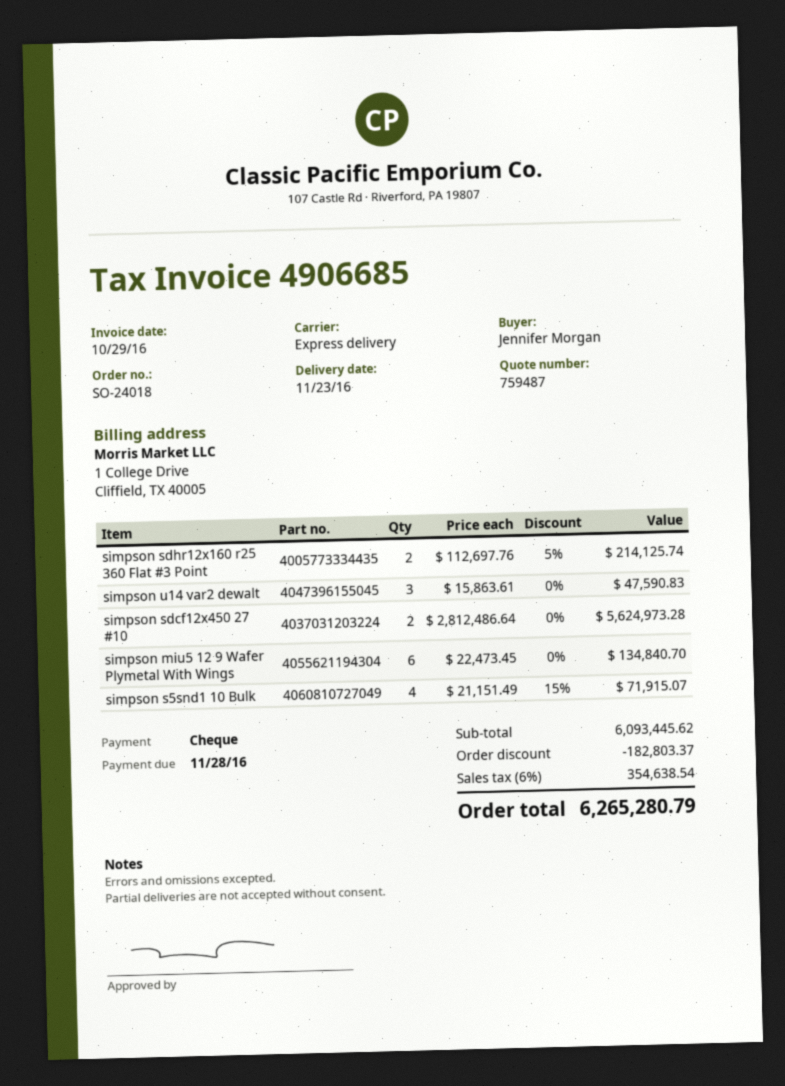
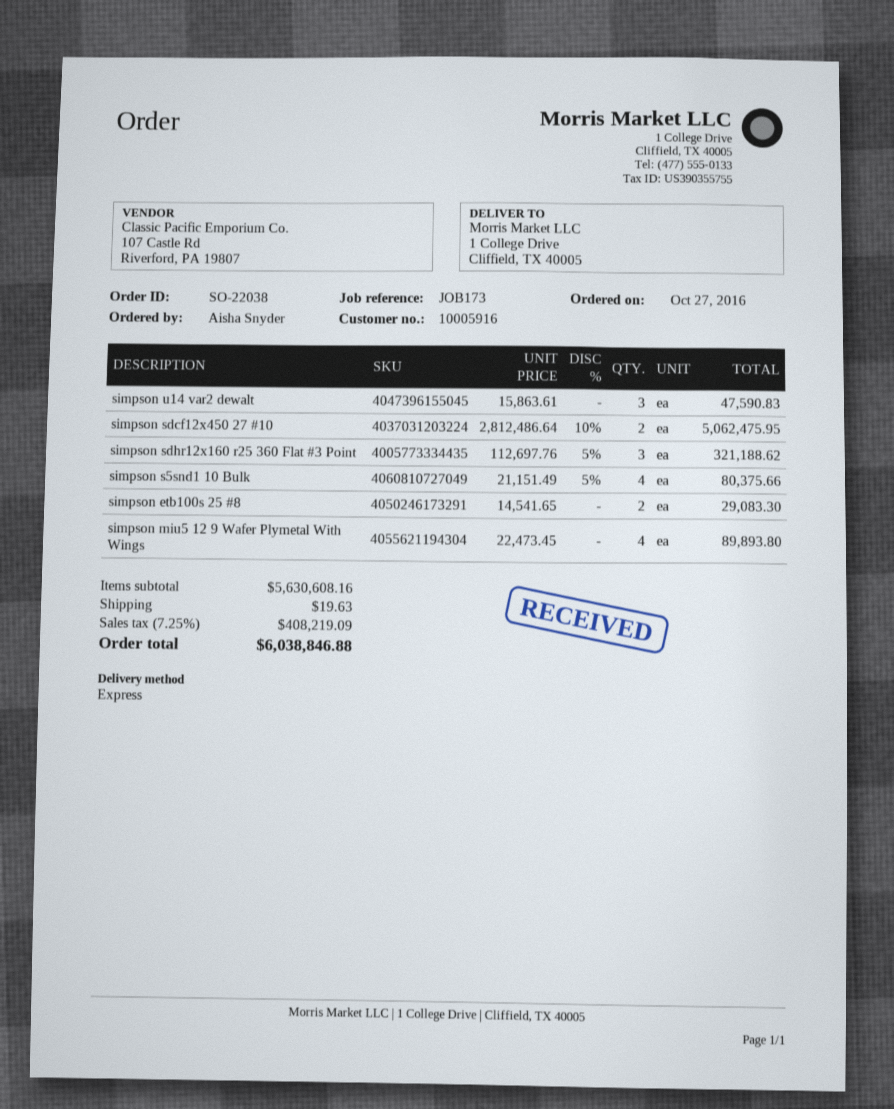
order number: SO-24018 -> SO-22038
ordered by: Jennifer Morgan -> Aisha Snyder
simpson sdhr12x160 r25 360 Flat #3 Point: 2 x 112697.76 - 5% = 214125.74 -> 3 x 112697.76 - 5% = 321188.62
simpson sdcf12x450 27 #10: 2 x 2812486.64 = 5624973.28 -> 2 x 2812486.64 - 10% = 5062475.95
simpson miu5 12 9 Wafer Plymetal With Wings: 6 x 22473.45 = 134840.70 -> 4 x 22473.45 = 89893.80
simpson s5snd1 10 Bulk: 4 x 21151.49 - 15% = 71915.07 -> 4 x 21151.49 - 5% = 80375.66
simpson etb100s 25 #8: none -> 2 x 14541.65 = 29083.30
subtotal: 6093445.62 -> 5630608.16
discount: 182803.37 -> none
shipping: none -> 19.63
tax: 6% = 354638.54 -> 7.25% = 408219.09
total: 6265280.79 -> 6038846.88

